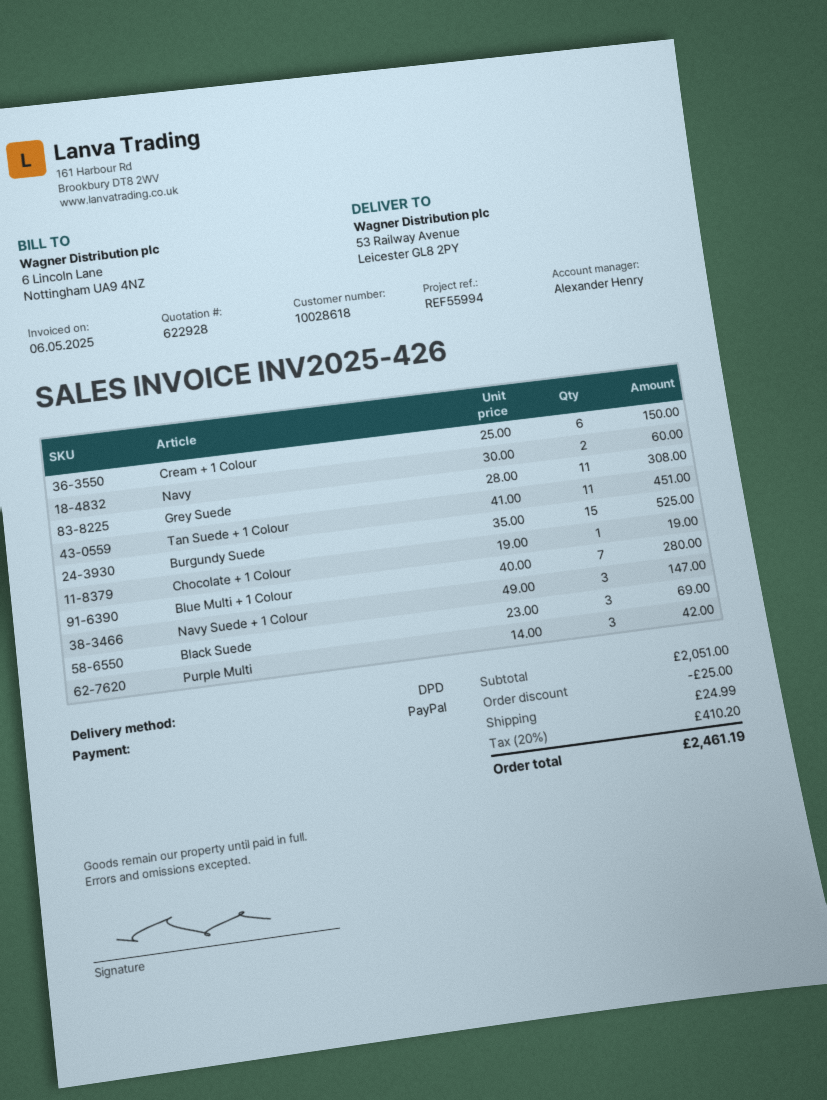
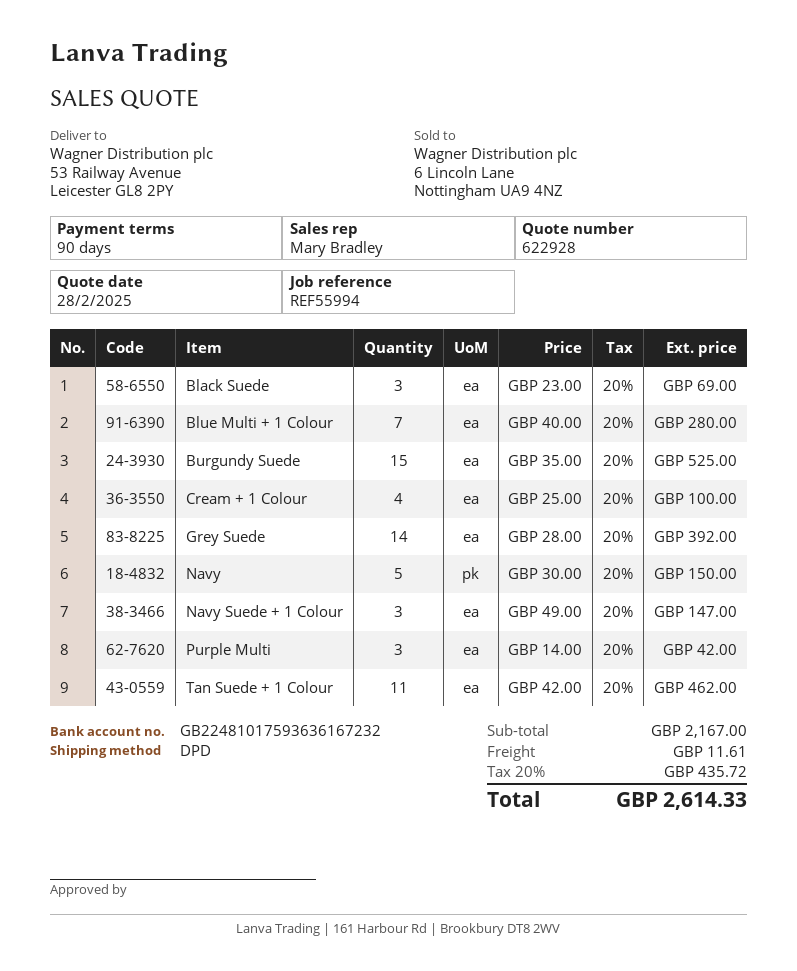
sales rep: Alexander Henry -> Mary Bradley
Cream + 1 Colour: 6 x 25.00 = 150.00 -> 4 x 25.00 = 100.00
Navy: 2 x 30.00 = 60.00 -> 5 x 30.00 = 150.00
Grey Suede: 11 x 28.00 = 308.00 -> 14 x 28.00 = 392.00
Tan Suede + 1 Colour: 11 x 41.00 = 451.00 -> 11 x 42.00 = 462.00
Chocolate + 1 Colour: 1 x 19.00 = 19.00 -> none
subtotal: 2051.00 -> 2167.00
discount: 25.00 -> none
shipping: 24.99 -> 11.61
tax: 20% = 410.20 -> 20% = 435.72
total: 2461.19 -> 2614.33

